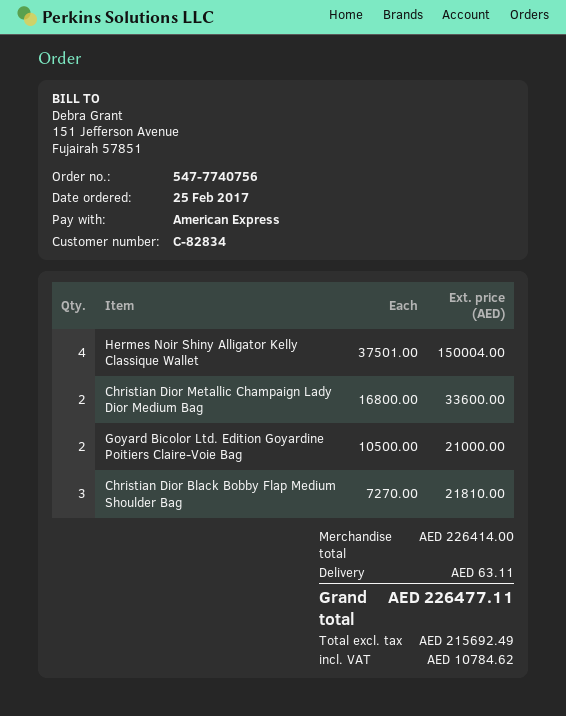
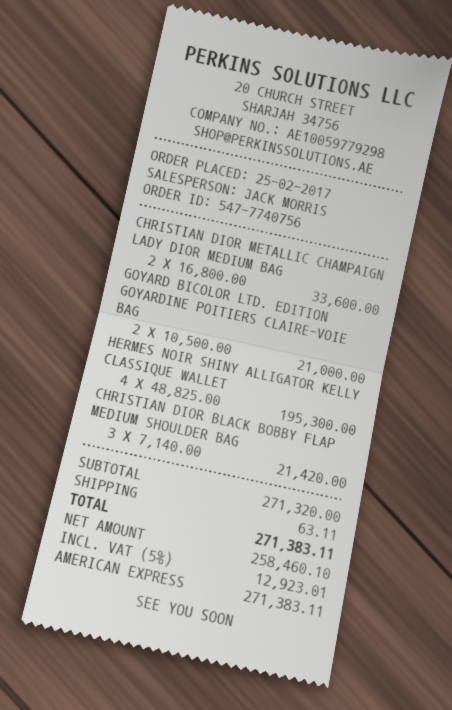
Hermes Noir Shiny Alligator Kelly Classique Wallet: 4 x 37501.00 = 150004.00 -> 4 x 48825.00 = 195300.00
Christian Dior Black Bobby Flap Medium Shoulder Bag: 3 x 7270.00 = 21810.00 -> 3 x 7140.00 = 21420.00
subtotal: 226414.00 -> 271320.00
net: 215692.49 -> 258460.10
tax: 10784.62 -> 12923.01
total: 226477.11 -> 271383.11

